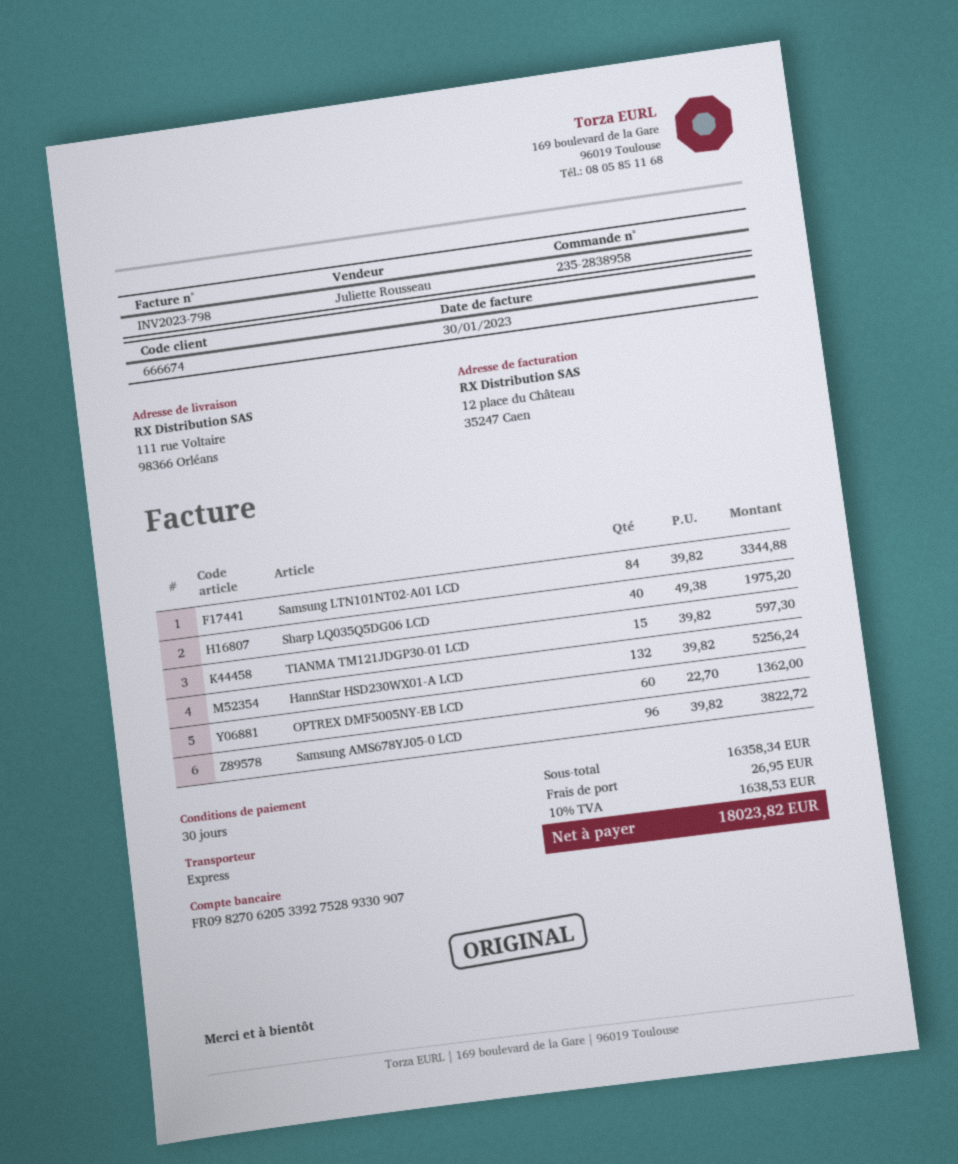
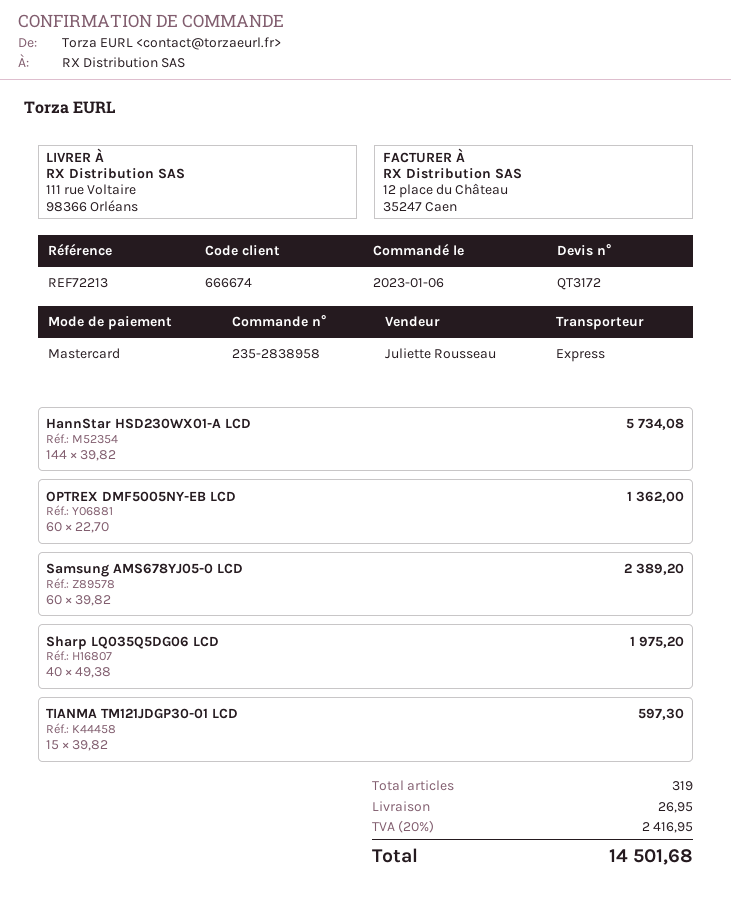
Samsung LTN101NT02-A01 LCD: 84 x 39.82 = 3344.88 -> none
HannStar HSD230WX01-A LCD: 132 x 39.82 = 5256.24 -> 144 x 39.82 = 5734.08
Samsung AMS678YJ05-0 LCD: 96 x 39.82 = 3822.72 -> 60 x 39.82 = 2389.20
tax: 10% = 1638.53 -> 20% = 2416.95
total: 18023.82 -> 14501.68

